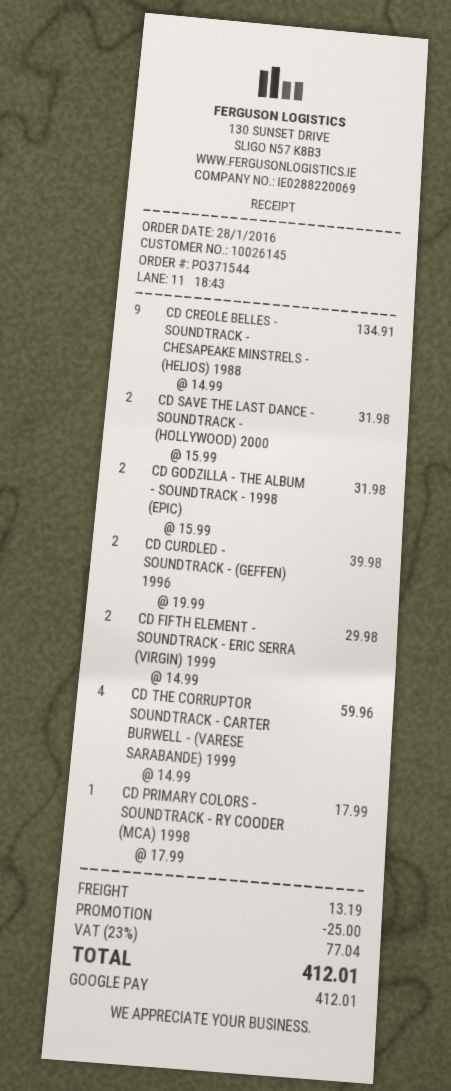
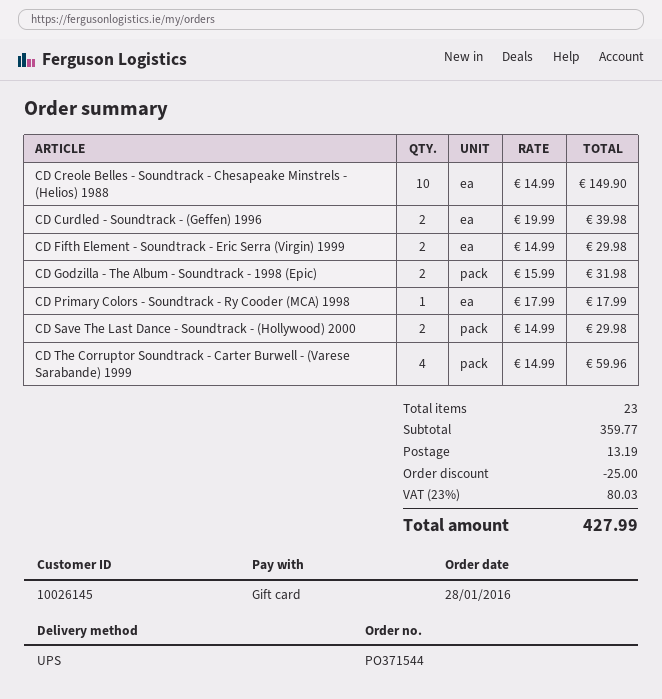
payment method: Google Pay -> gift card
CD CREOLE BELLES - SOUNDTRACK - CHESAPEAKE MINSTRELS - (HELIOS) 1988: 9 x 14.99 = 134.91 -> 10 x 14.99 = 149.90
CD SAVE THE LAST DANCE - SOUNDTRACK - (HOLLYWOOD) 2000: 2 x 15.99 = 31.98 -> 2 x 14.99 = 29.98
tax: 23% = 77.04 -> 23% = 80.03
total: 412.01 -> 427.99

